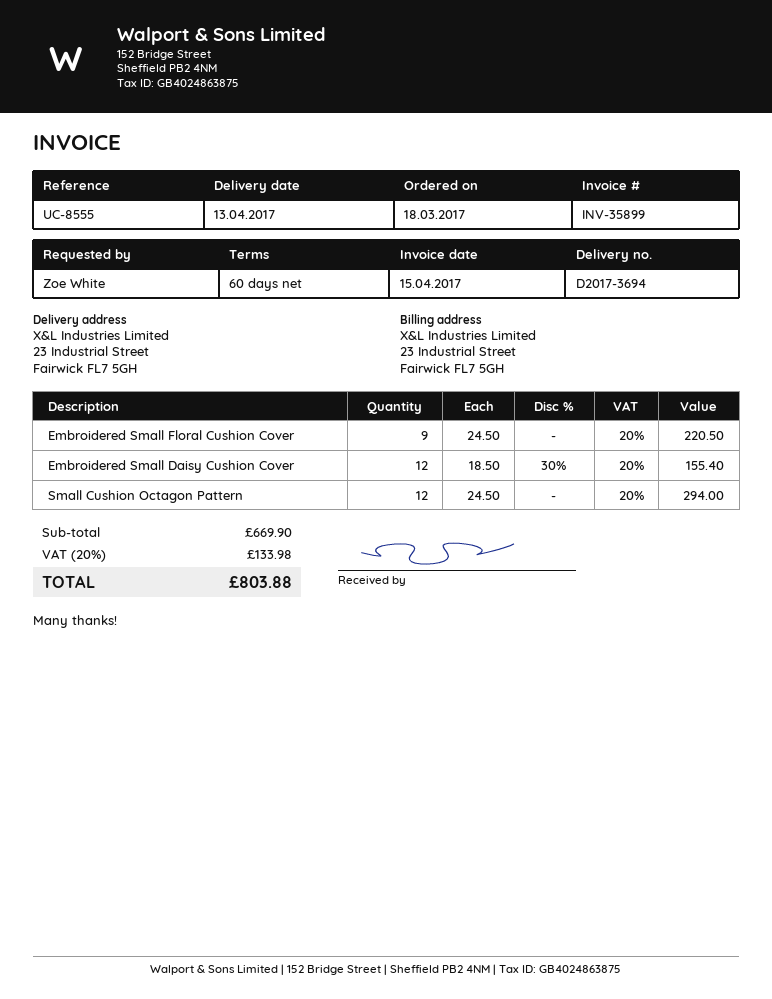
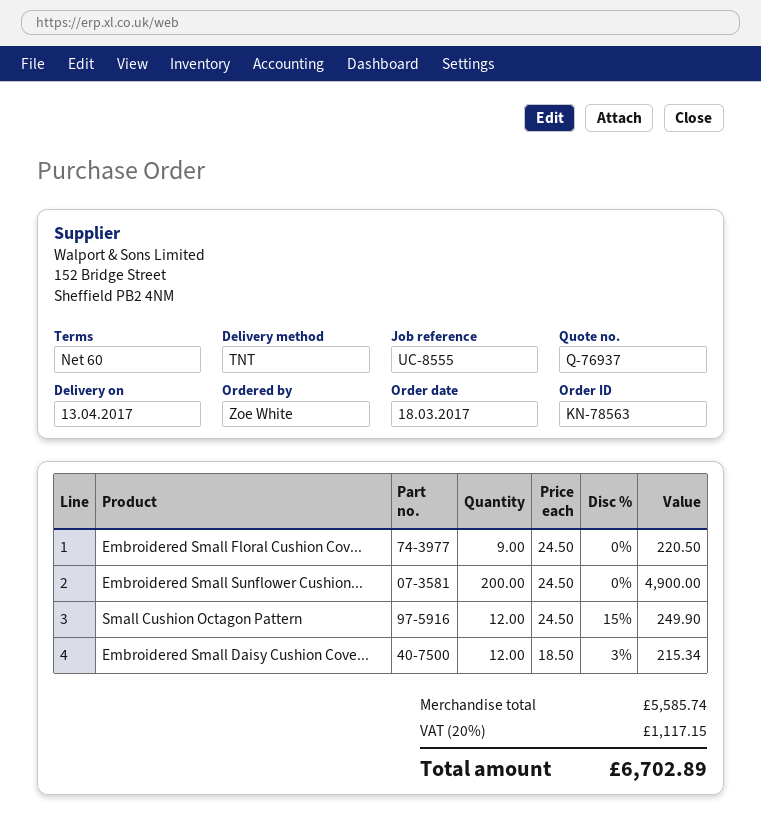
Embroidered Small Daisy Cushion Cover: 12 x 18.50 - 30% = 155.40 -> 12 x 18.50 - 3% = 215.34
Small Cushion Octagon Pattern: 12 x 24.50 = 294.00 -> 12 x 24.50 - 15% = 249.90
Embroidered Small Sunflower Cushion...: none -> 200 x 24.50 = 4900.00
subtotal: 669.90 -> 5585.74
tax: 20% = 133.98 -> 20% = 1117.15
total: 803.88 -> 6702.89

